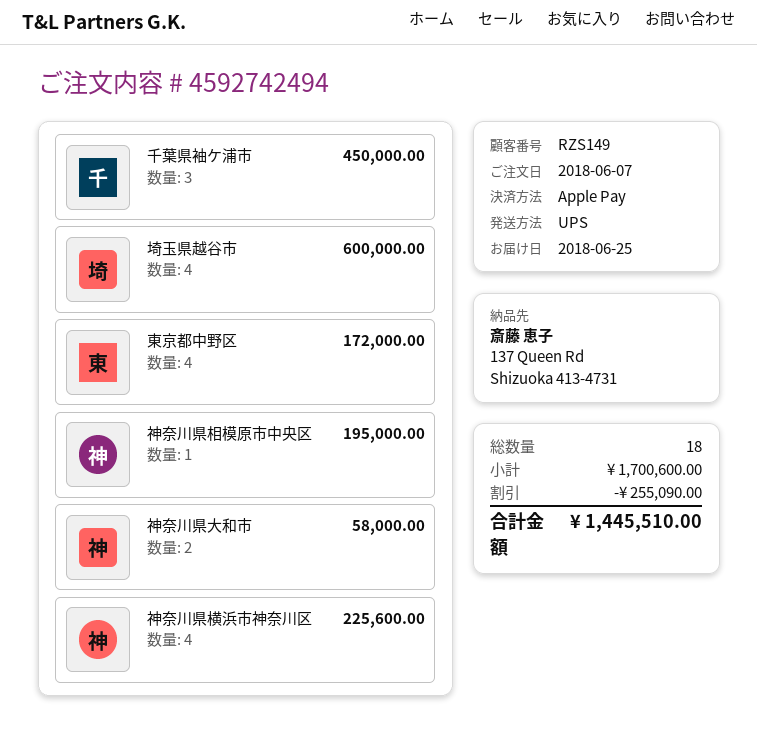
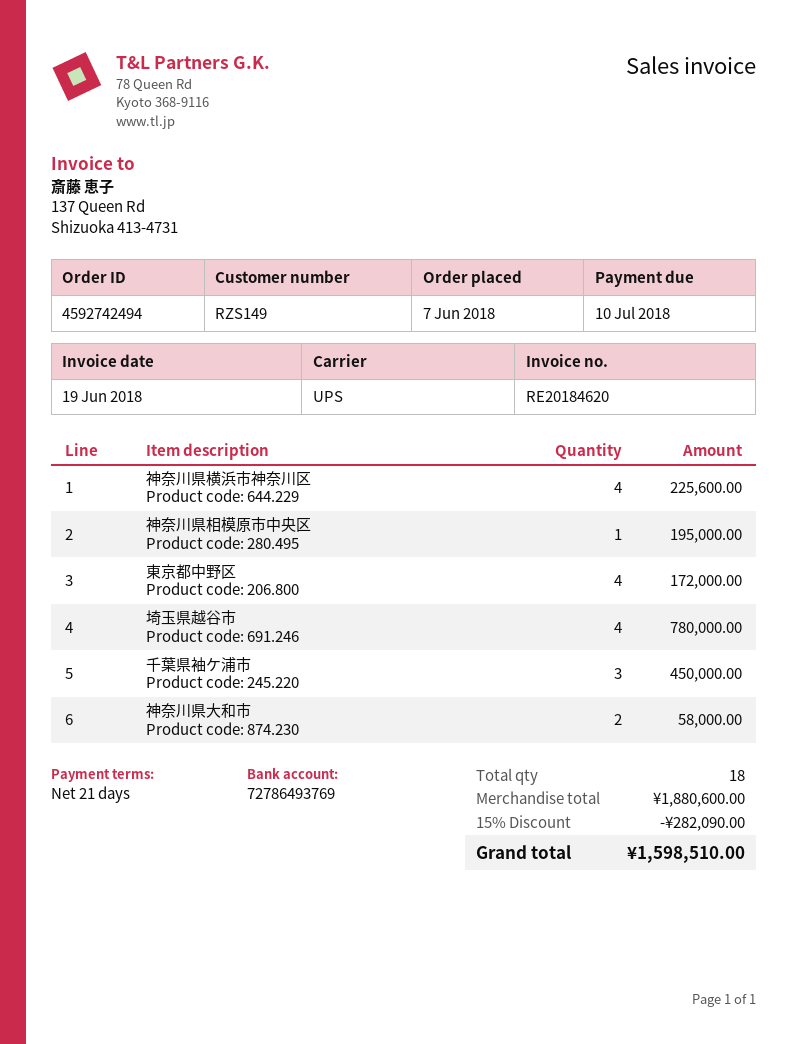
埼玉県越谷市: 4 for 600000.00 -> 4 for 780000.00
subtotal: 1700600.00 -> 1880600.00
discount: 255090.00 -> 282090.00
total: 1445510.00 -> 1598510.00

